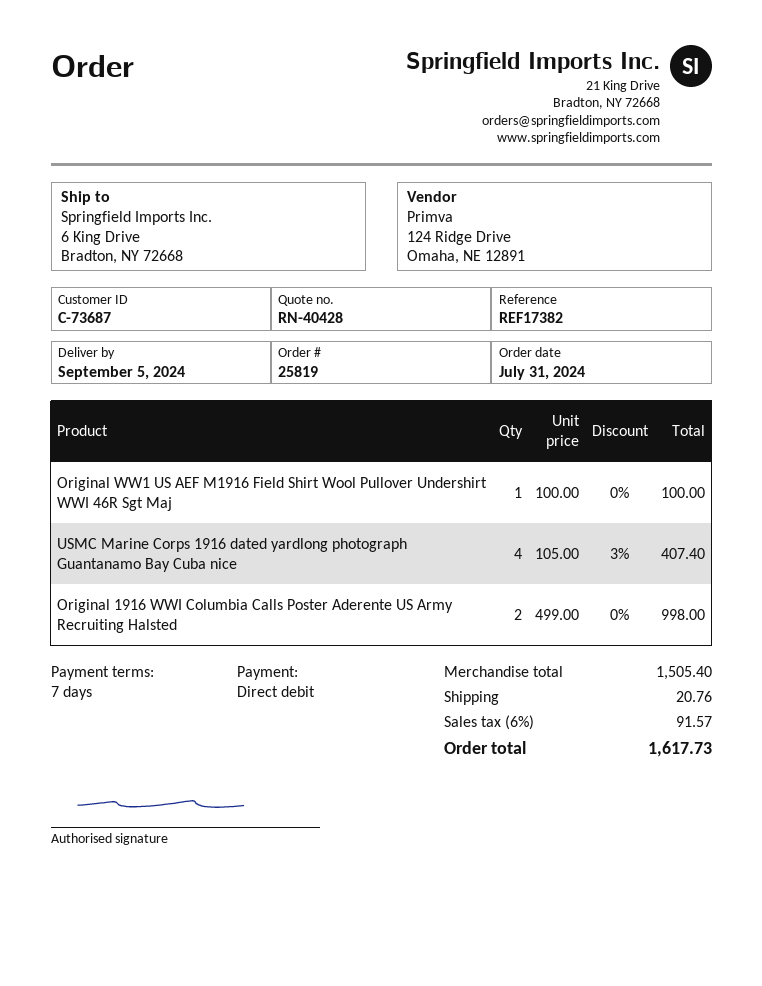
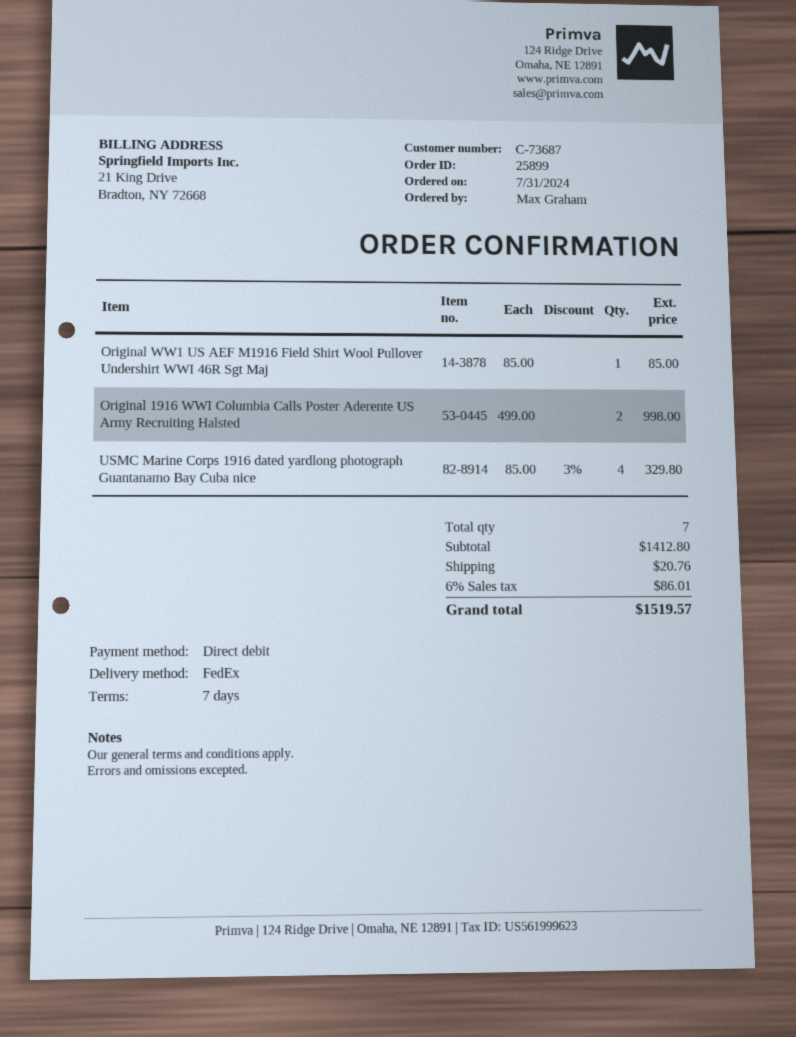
order number: 25819 -> 25899
Original WW1 US AEF M1916 Field Shirt Wool Pullover Undershirt WWI 46R Sgt Maj: 1 x 100.00 = 100.00 -> 1 x 85.00 = 85.00
USMC Marine Corps 1916 dated yardlong photograph Guantanamo Bay Cuba nice: 4 x 105.00 - 3% = 407.40 -> 4 x 85.00 - 3% = 329.80
subtotal: 1505.40 -> 1412.80
tax: 6% = 91.57 -> 6% = 86.01
total: 1617.73 -> 1519.57

